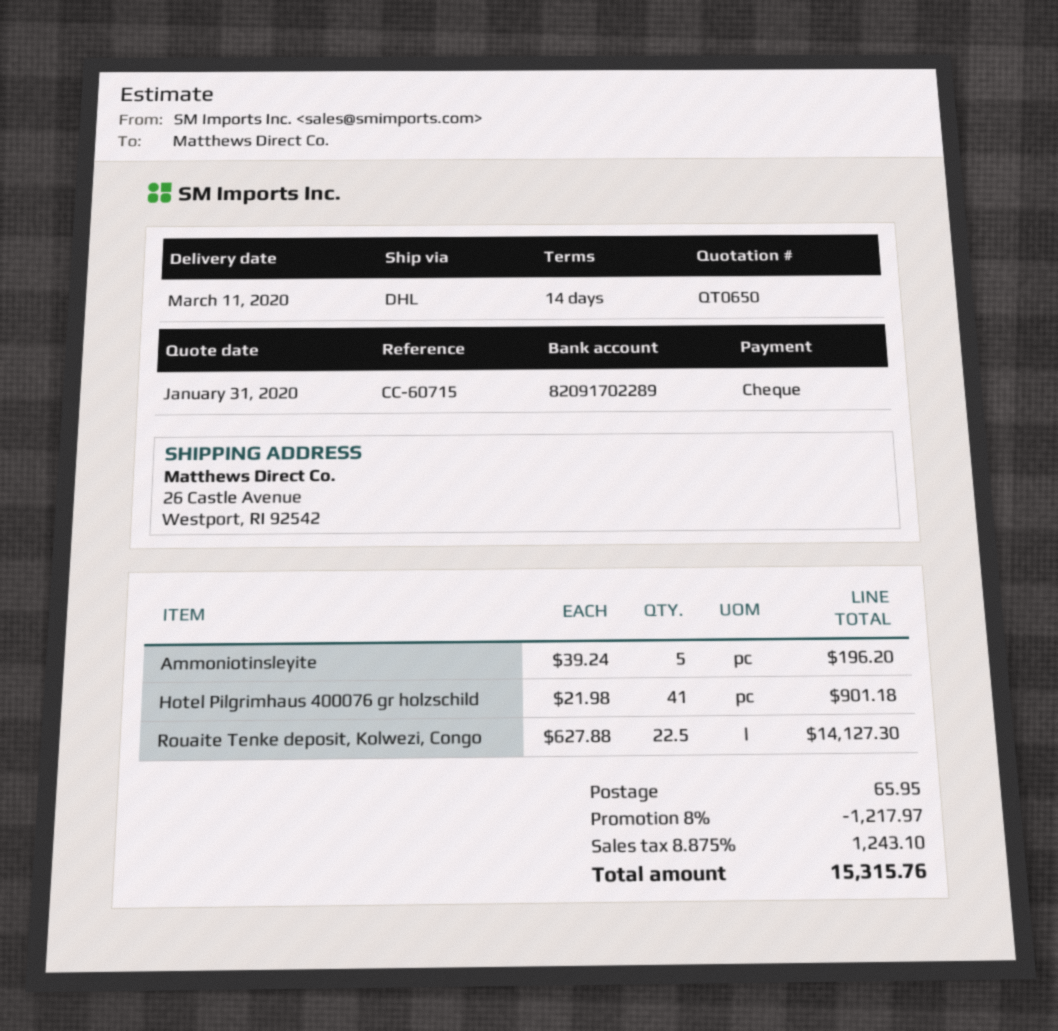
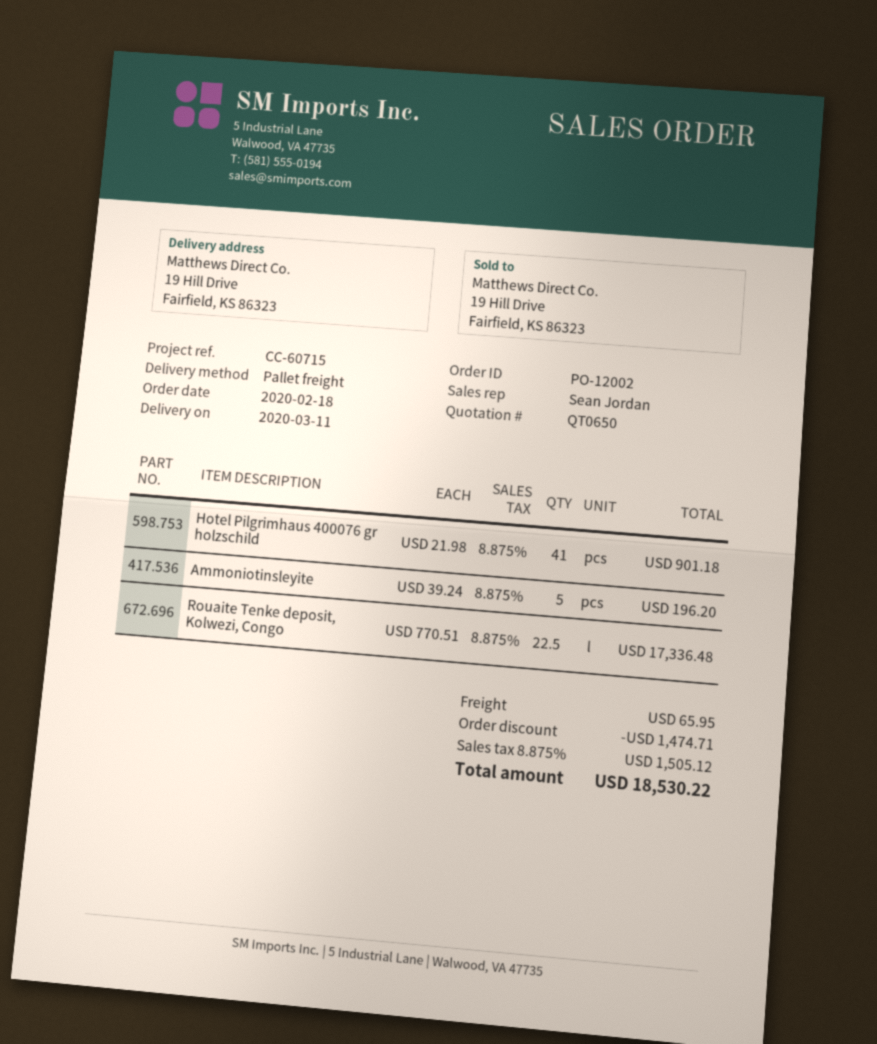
shipping method: DHL -> pallet freight
ship to: 26 Castle Avenue, Westport, RI 92542 -> 19 Hill Drive, Fairfield, KS 86323
Rouaite Tenke deposit, Kolwezi, Congo: 22.5 x 627.88 = 14127.30 -> 22.5 x 770.51 = 17336.48
discount: 1217.97 -> 1474.71
tax: 8.875% = 1243.10 -> 8.875% = 1505.12
total: 15315.76 -> 18530.22

